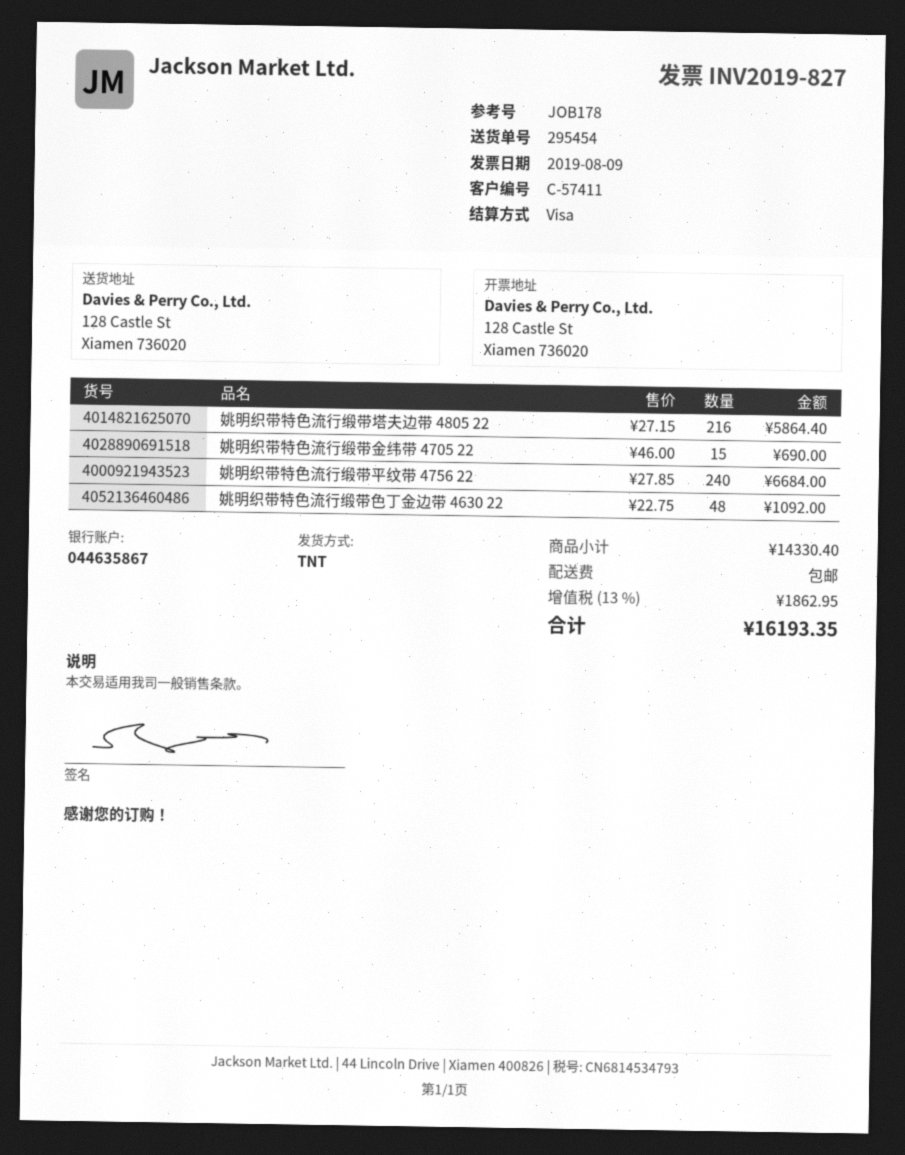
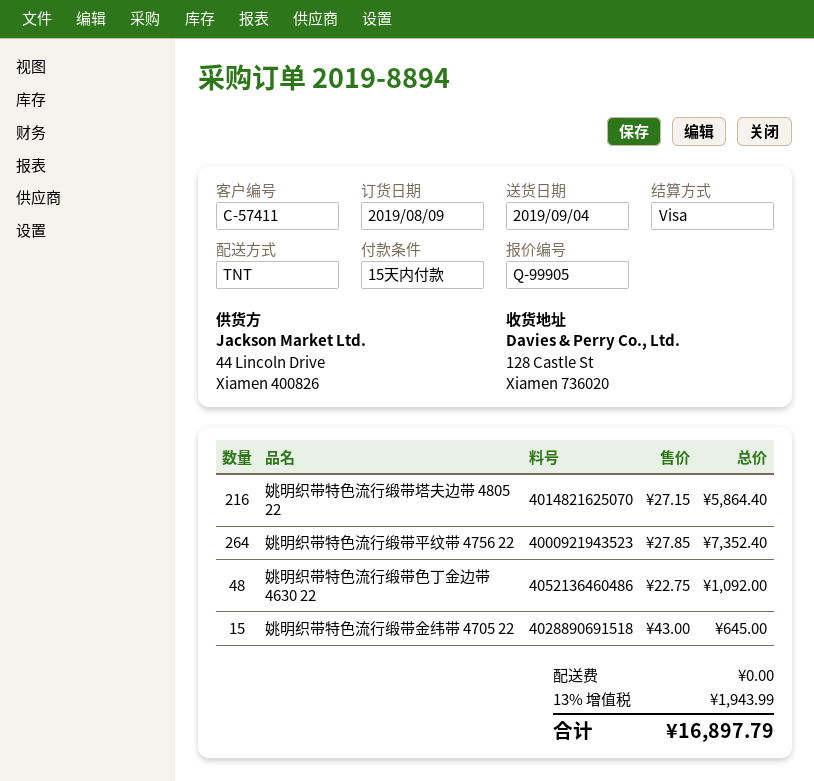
姚明织带特色流行缎带金纬带 4705 22: 15 x 46.00 = 690.00 -> 15 x 43.00 = 645.00
姚明织带特色流行缎带平纹带 4756 22: 240 x 27.85 = 6684.00 -> 264 x 27.85 = 7352.40
tax: 13% = 1862.95 -> 13% = 1943.99
total: 16193.35 -> 16897.79

